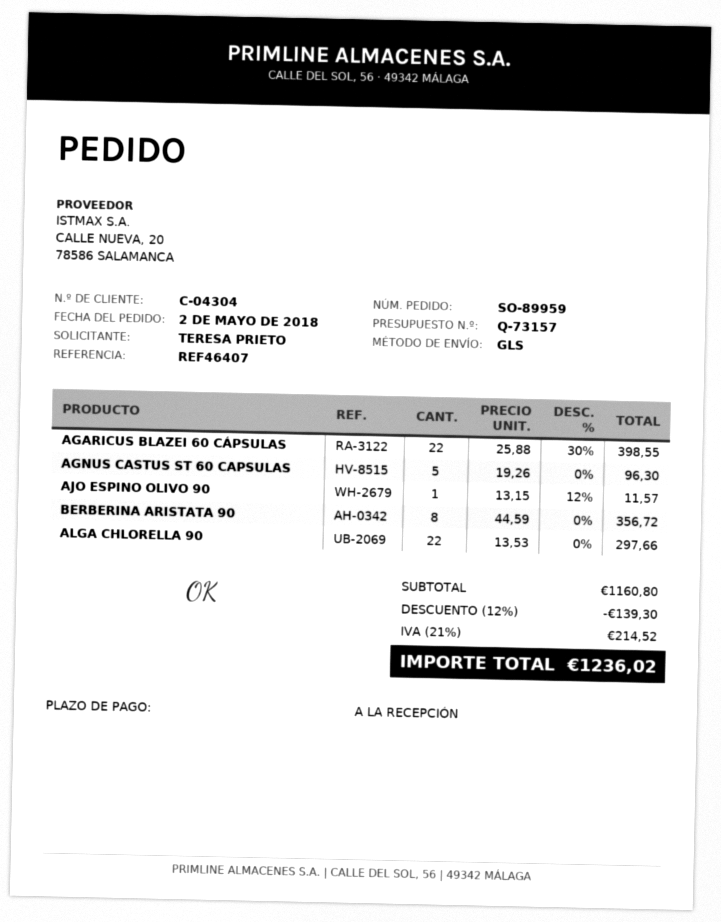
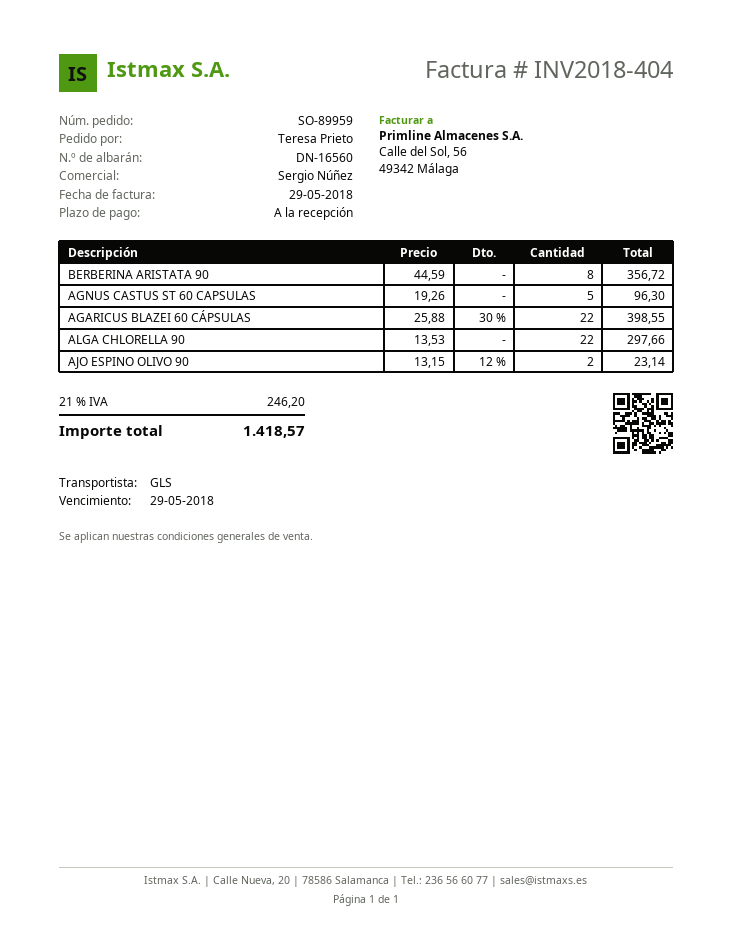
AJO ESPINO OLIVO 90: 1 x 13.15 - 12% = 11.57 -> 2 x 13.15 - 12% = 23.14
discount: 12% = 139.30 -> none
tax: 21% = 214.52 -> 21% = 246.20
total: 1236.02 -> 1418.57

